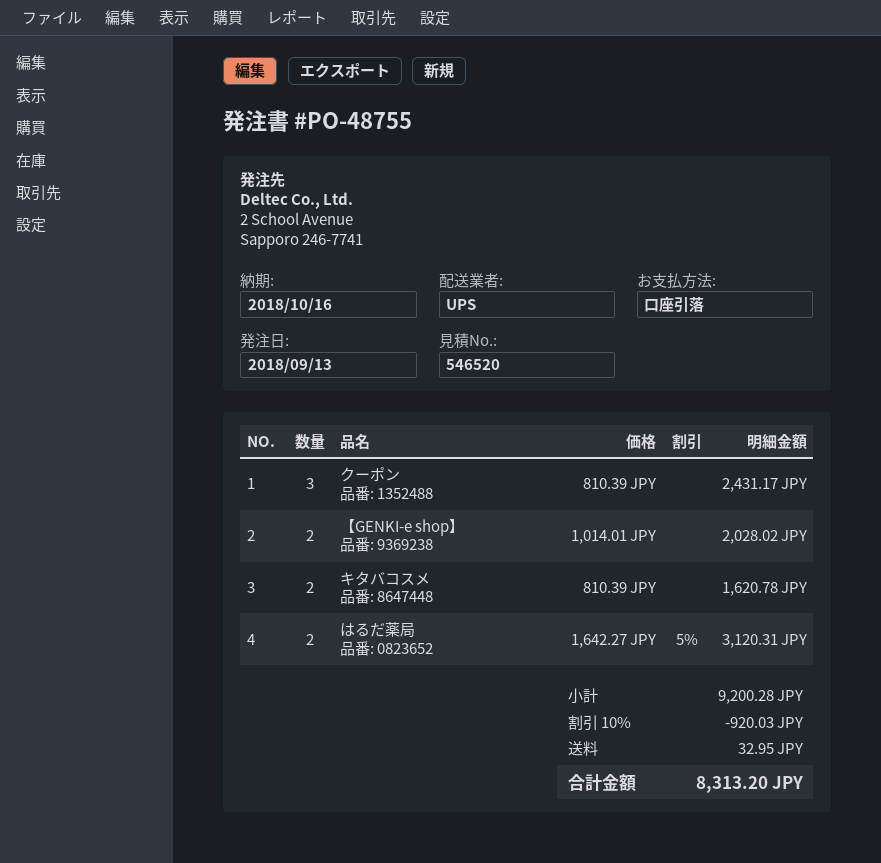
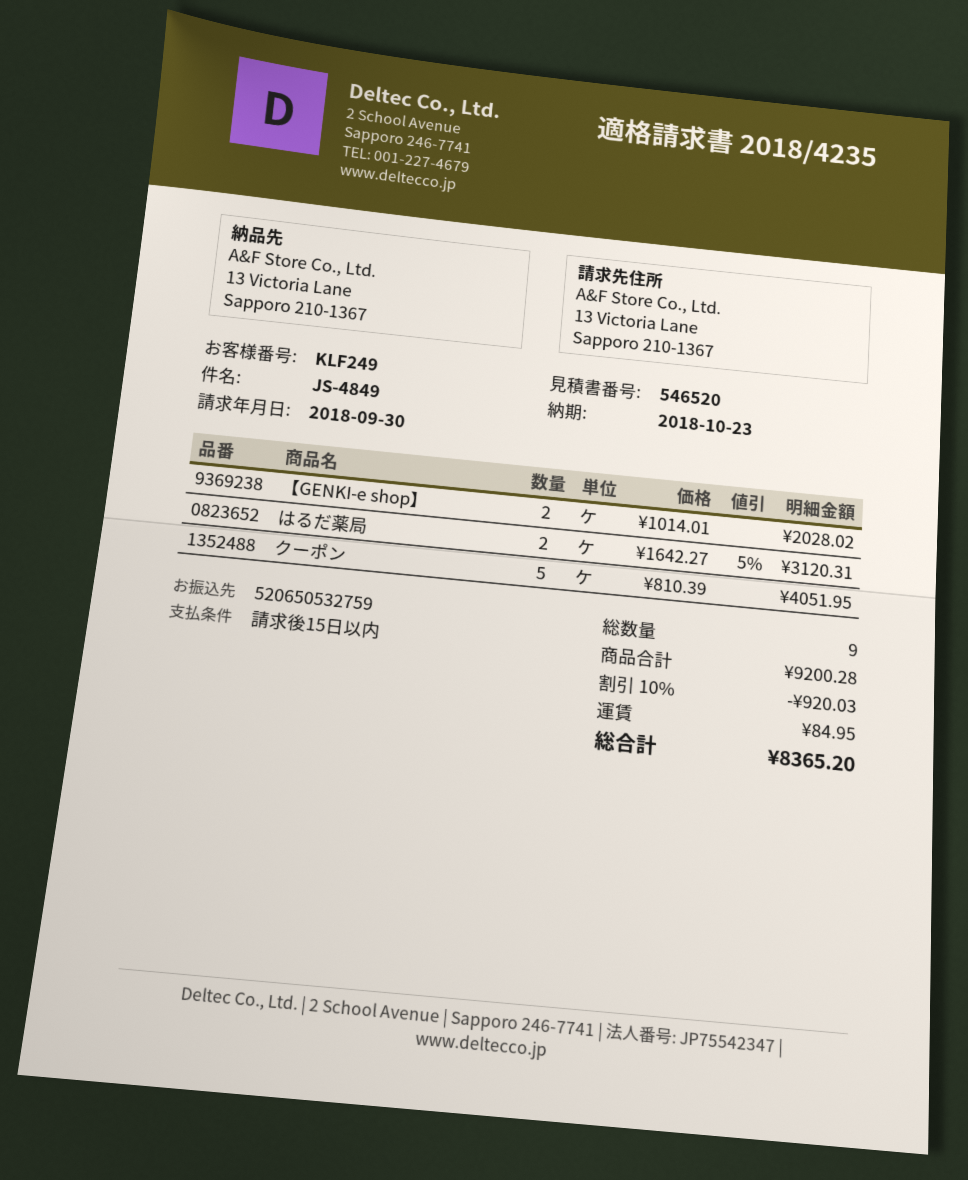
delivery date: 2018-10-16 -> 2018-10-23
クーポン: 3 x 810.39 = 2431.17 -> 5 x 810.39 = 4051.95
キタバコスメ: 2 x 810.39 = 1620.78 -> none
shipping: 32.95 -> 84.95
total: 8313.20 -> 8365.20

